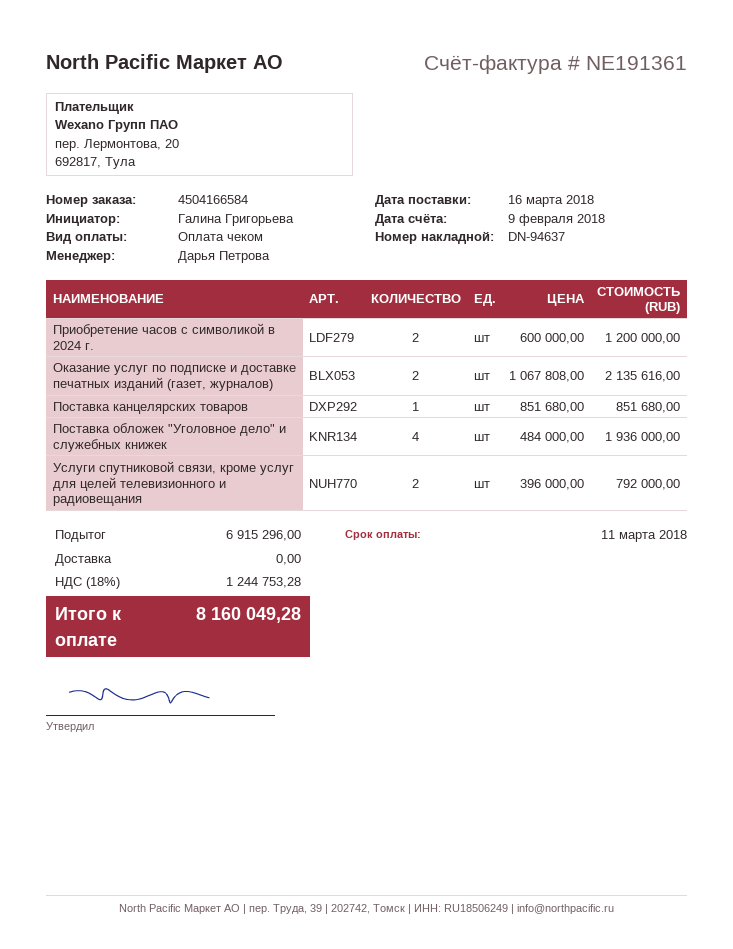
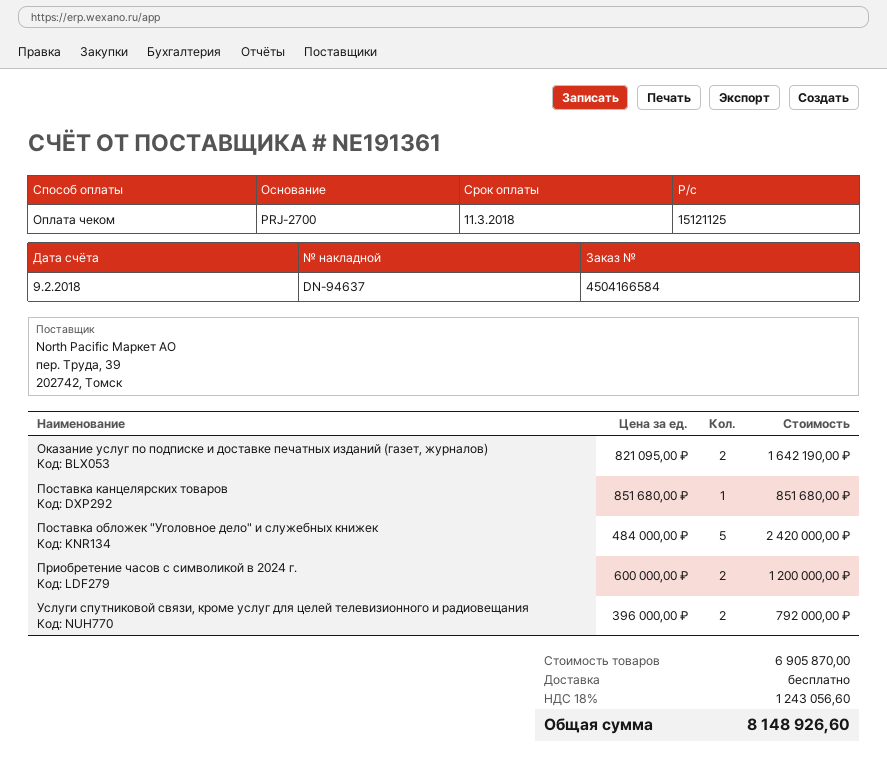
Оказание услуг по подписке и доставке печатных изданий (газет, журналов): 2 x 1067808.00 = 2135616.00 -> 2 x 821095.00 = 1642190.00
Поставка обложек "Уголовное дело" и служебных книжек: 4 x 484000.00 = 1936000.00 -> 5 x 484000.00 = 2420000.00
subtotal: 6915296.00 -> 6905870.00
tax: 18% = 1244753.28 -> 18% = 1243056.60
total: 8160049.28 -> 8148926.60

